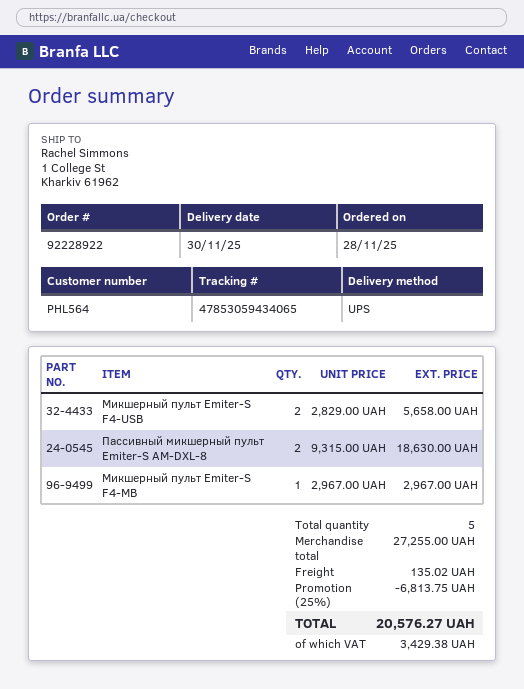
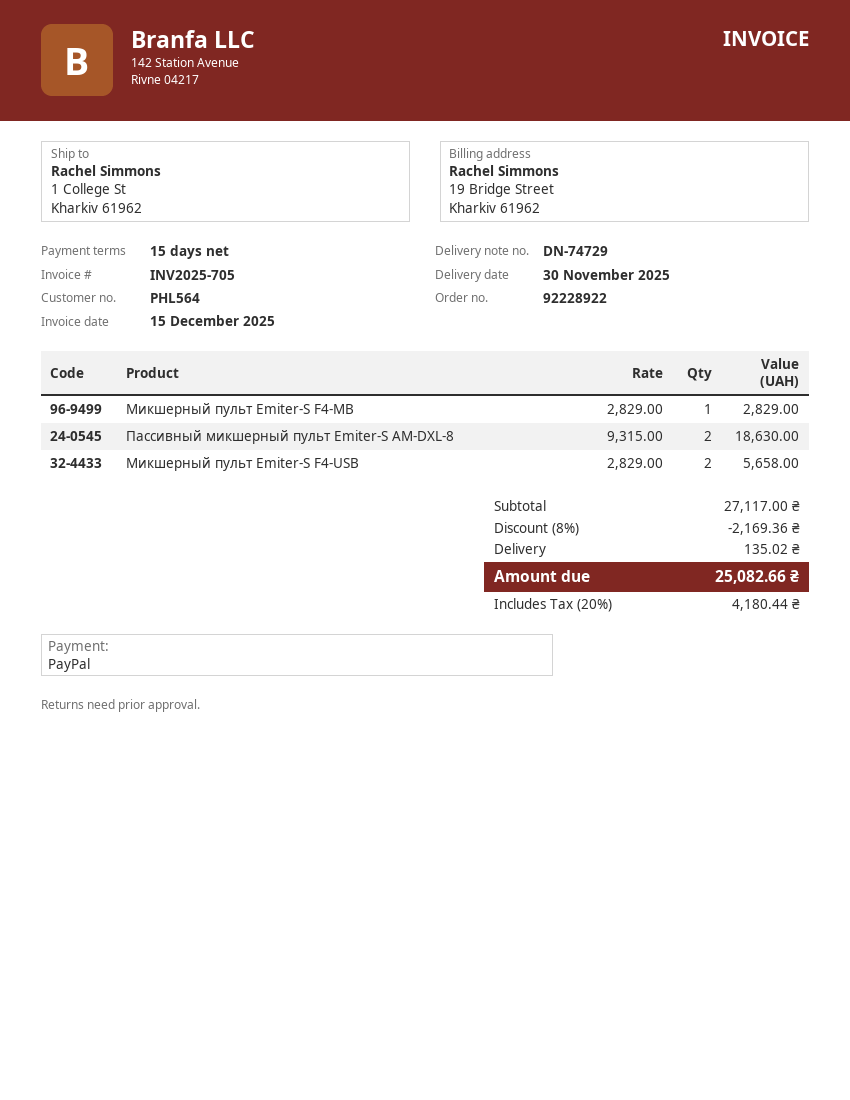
Микшерный пульт Emiter-S F4-MB: 1 x 2967.00 = 2967.00 -> 1 x 2829.00 = 2829.00
subtotal: 27255.00 -> 27117.00
discount: 25% = 6813.75 -> 8% = 2169.36
tax: 3429.38 -> 4180.44
total: 20576.27 -> 25082.66

